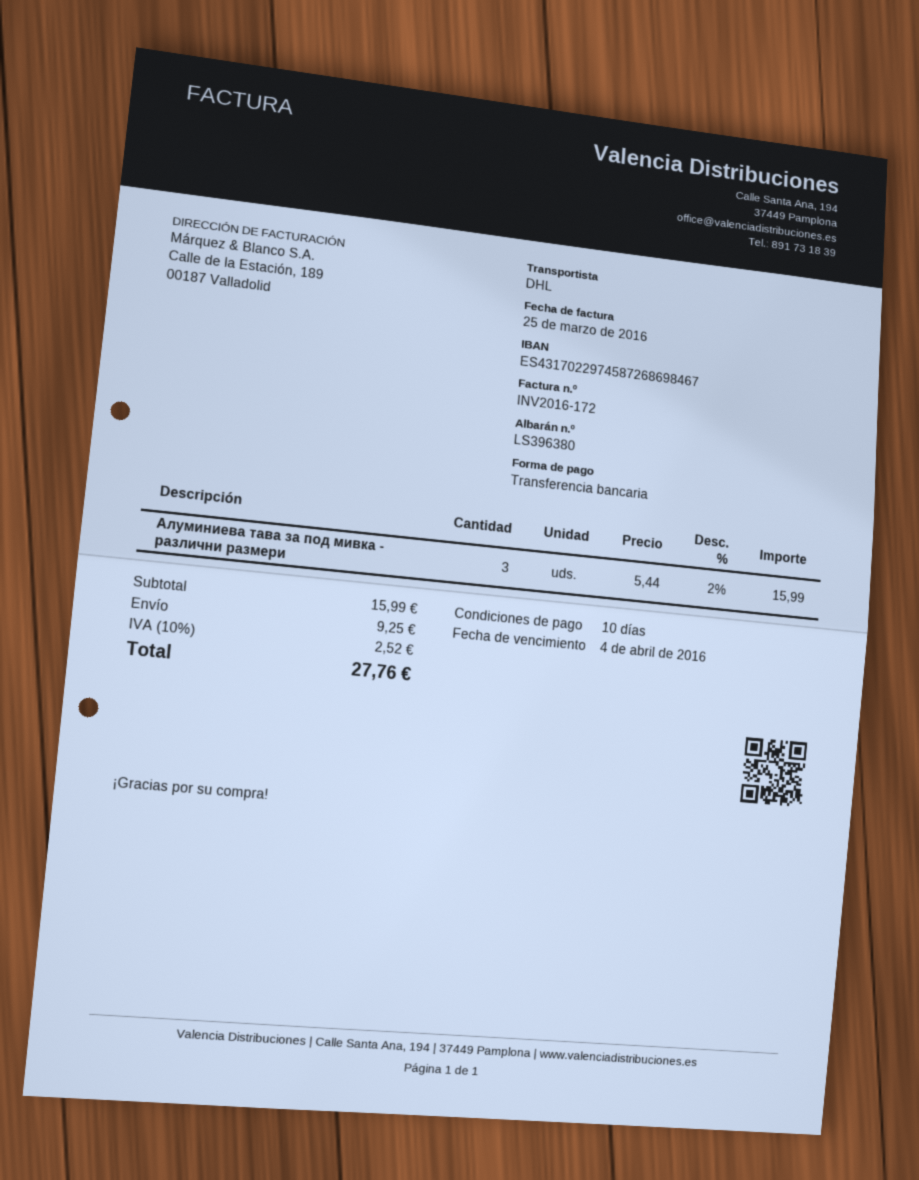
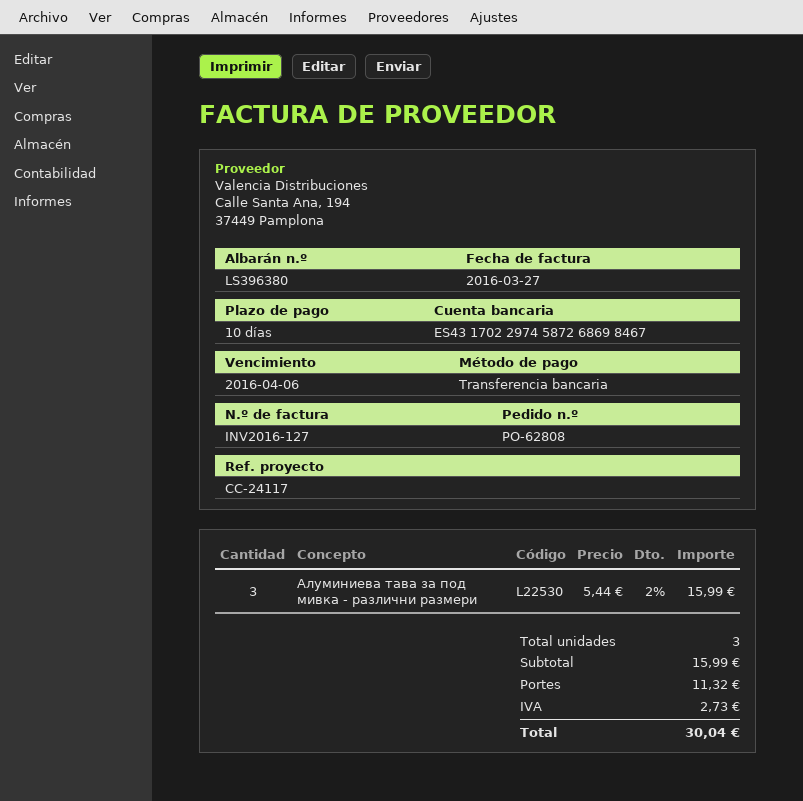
invoice number: INV2016-172 -> INV2016-127
invoice date: 2016-03-25 -> 2016-03-27
due date: 2016-04-04 -> 2016-04-06
shipping: 9.25 -> 11.32
tax: 2.52 -> 2.73
total: 27.76 -> 30.04

